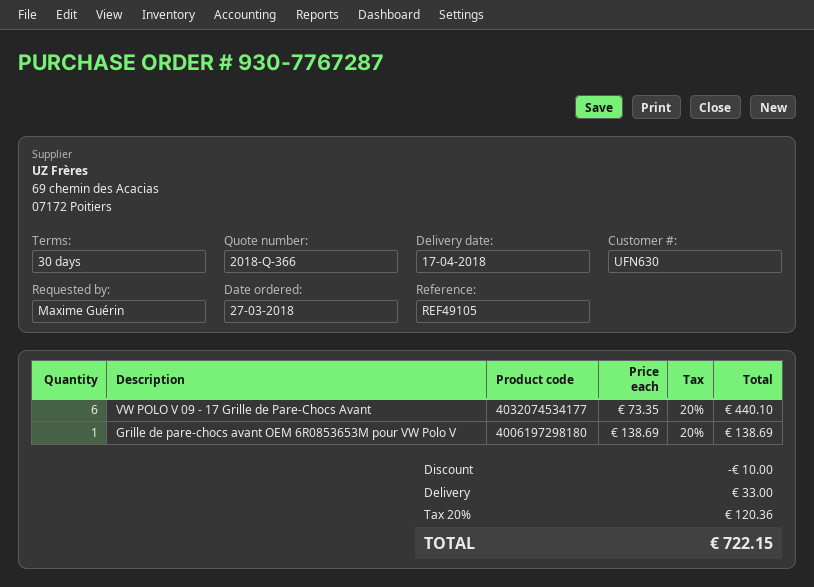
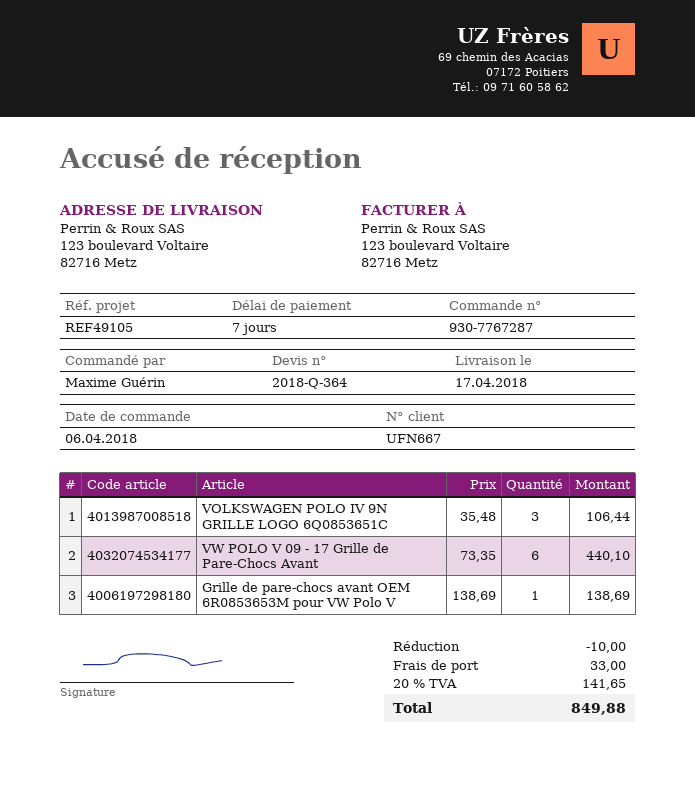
quote number: 2018-Q-366 -> 2018-Q-364
order date: 2018-03-27 -> 2018-04-06
payment terms: 30 days -> 7 days
customer number: UFN630 -> UFN667
VOLKSWAGEN POLO IV 9N GRILLE LOGO 6Q0853651C: none -> 3 x 35.48 = 106.44
tax: 20% = 120.36 -> 20% = 141.65
total: 722.15 -> 849.88

